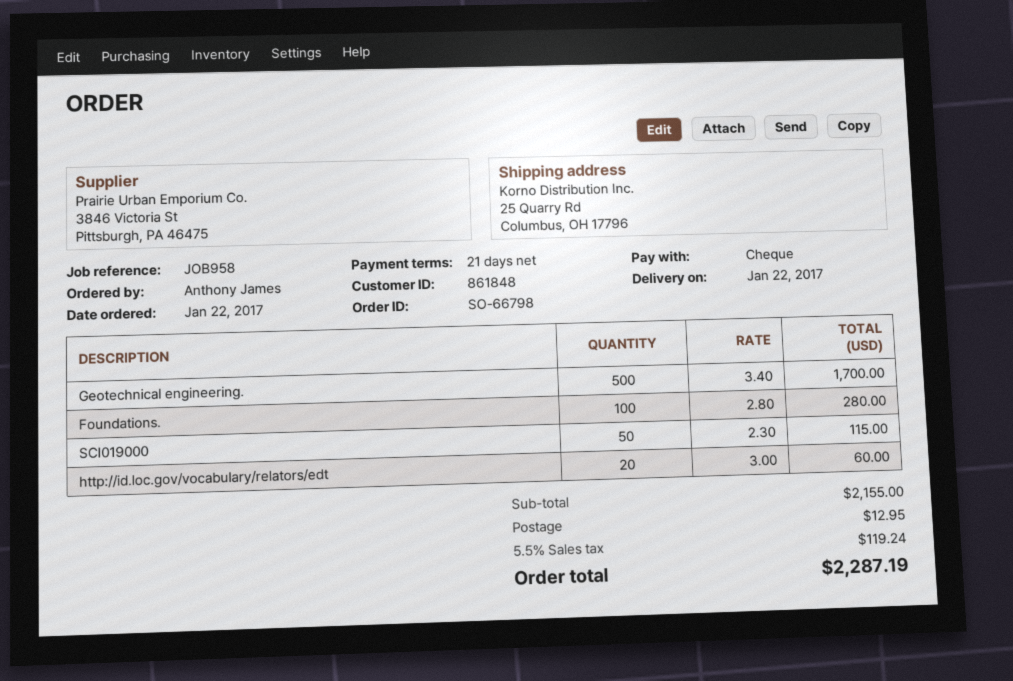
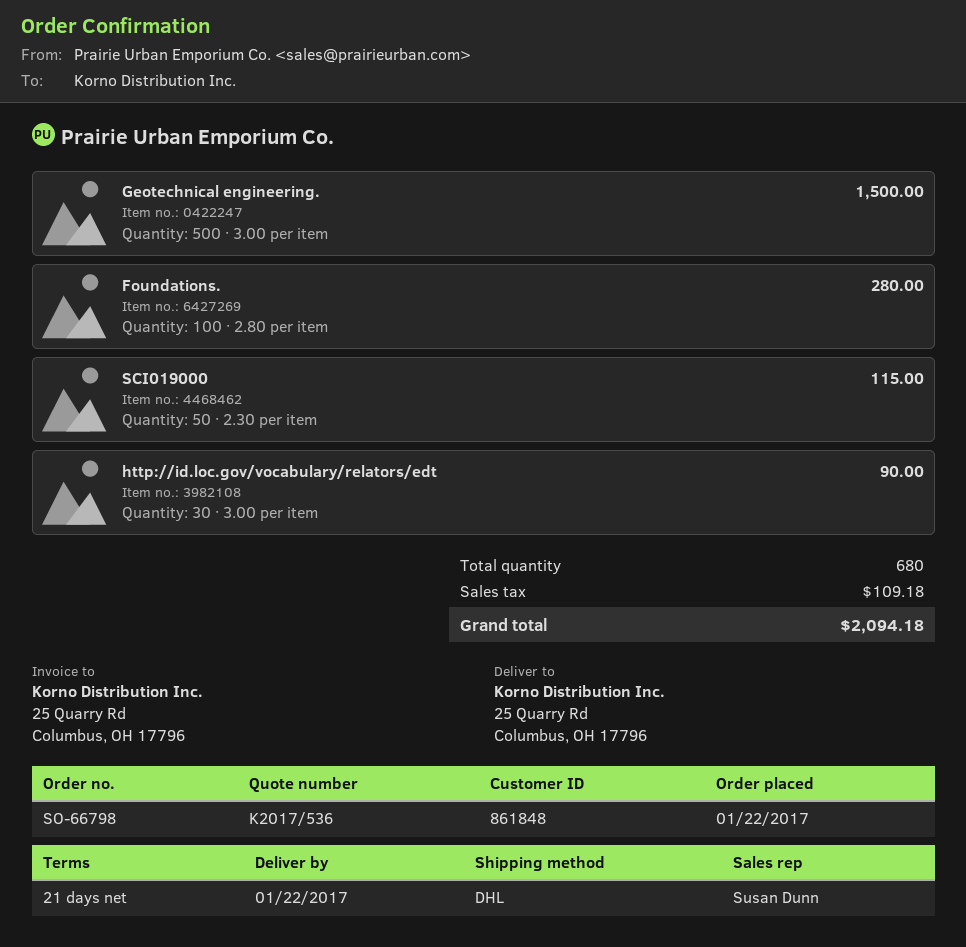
Geotechnical engineering.: 500 x 3.40 = 1700.00 -> 500 x 3.00 = 1500.00
http://id.loc.gov/vocabulary/relators/edt: 20 x 3.00 = 60.00 -> 30 x 3.00 = 90.00
shipping: 12.95 -> none
tax: 119.24 -> 109.18
total: 2287.19 -> 2094.18

